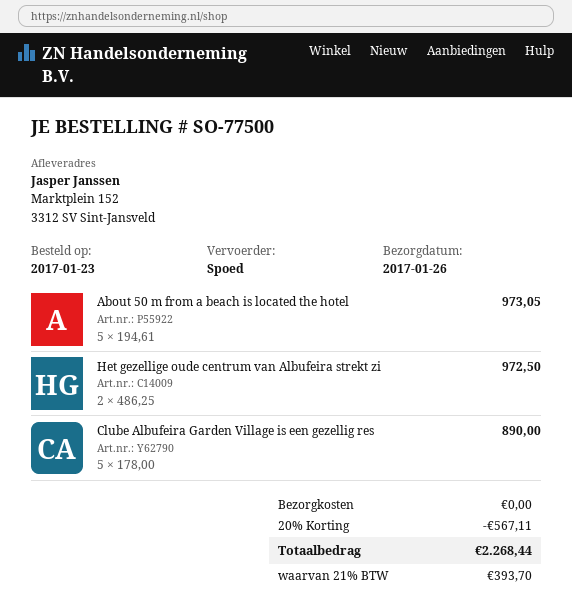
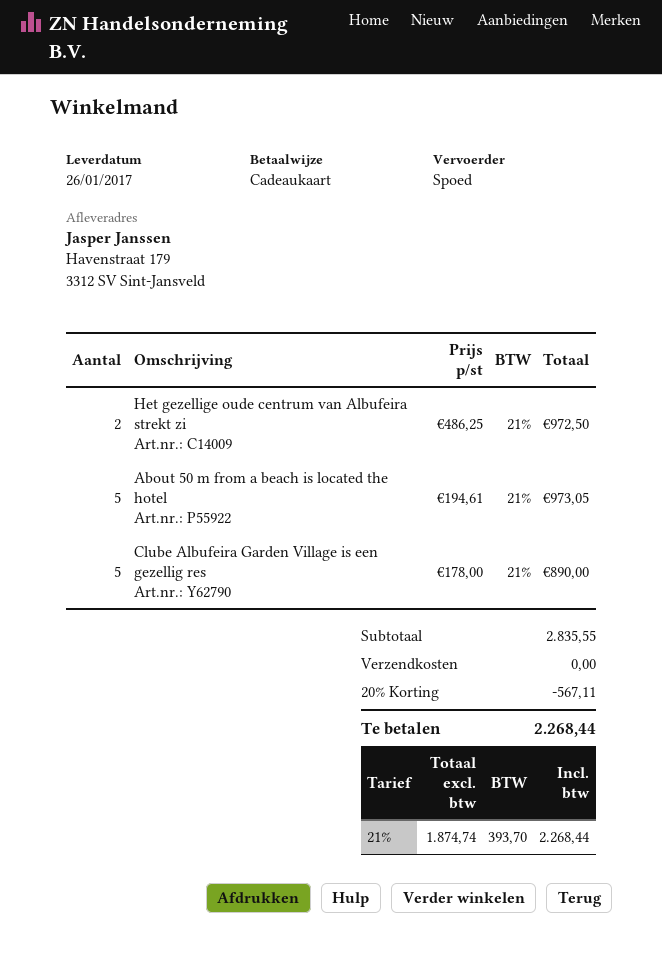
ship to: Marktplein 152, 3312 SV Sint-Jansveld -> Havenstraat 179, 3312 SV Sint-Jansveld

